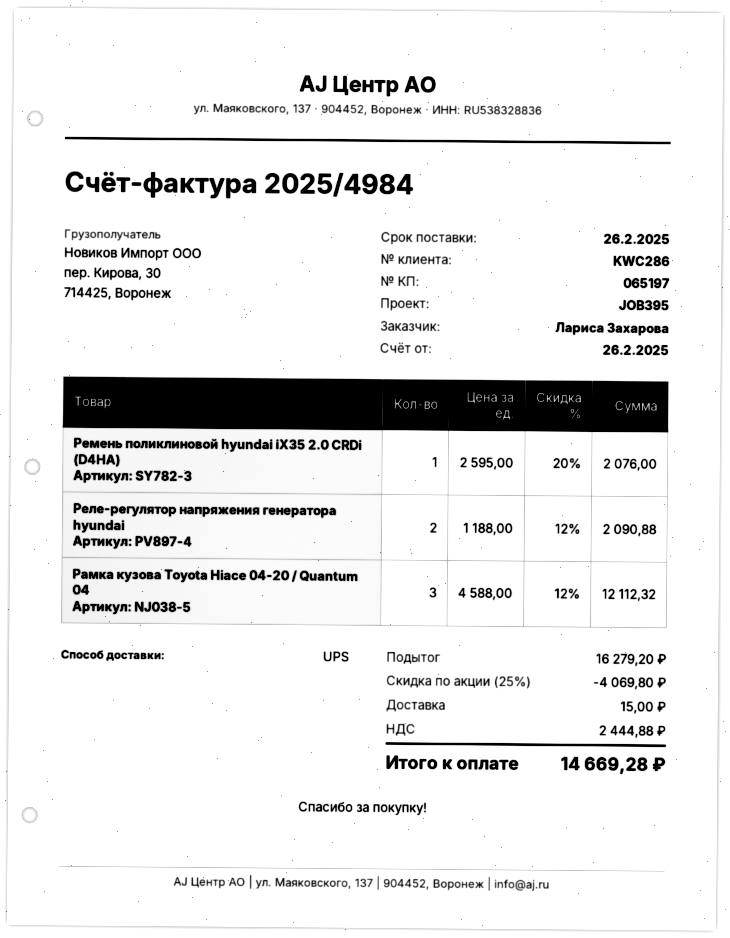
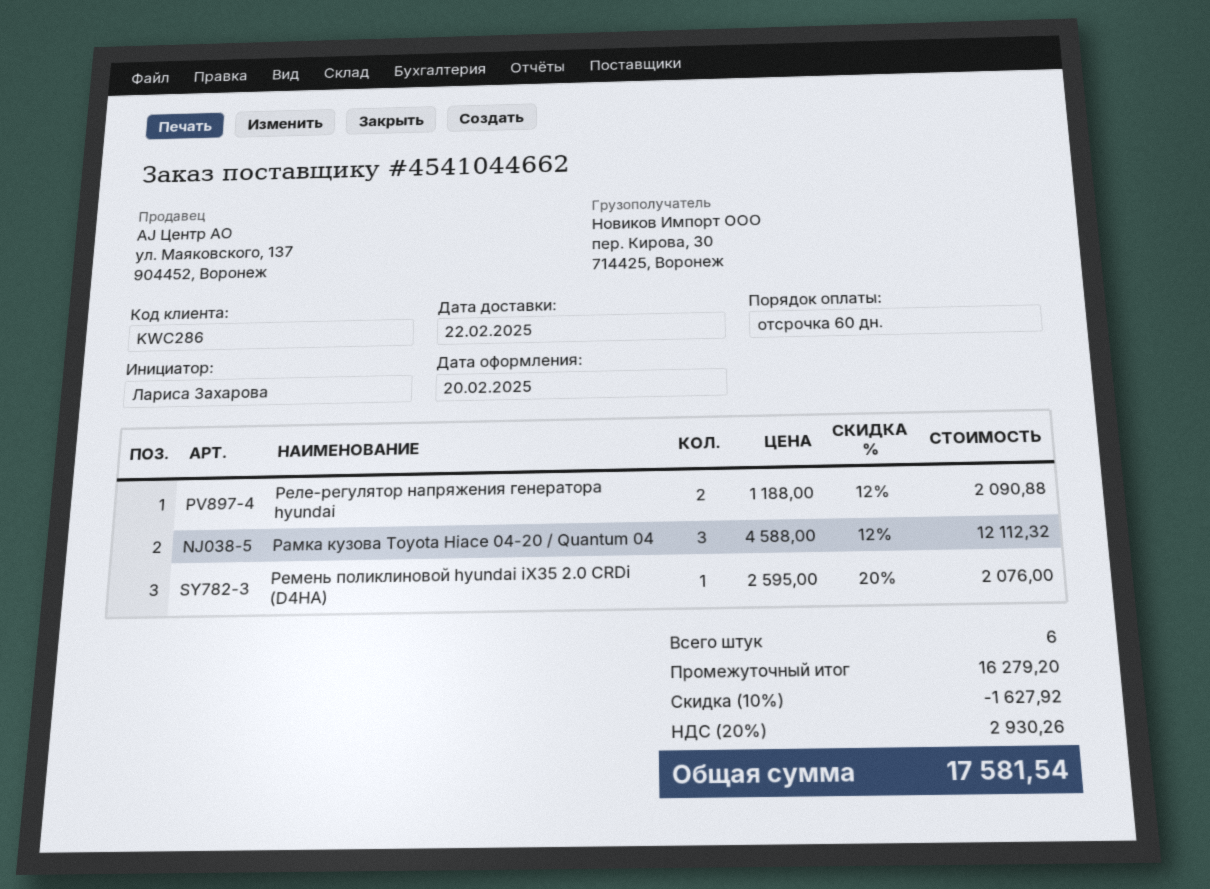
delivery date: 2025-02-26 -> 2025-02-22
discount: 25% = 4069.80 -> 10% = 1627.92
shipping: 15.00 -> none
tax: 2444.88 -> 2930.26
total: 14669.28 -> 17581.54

